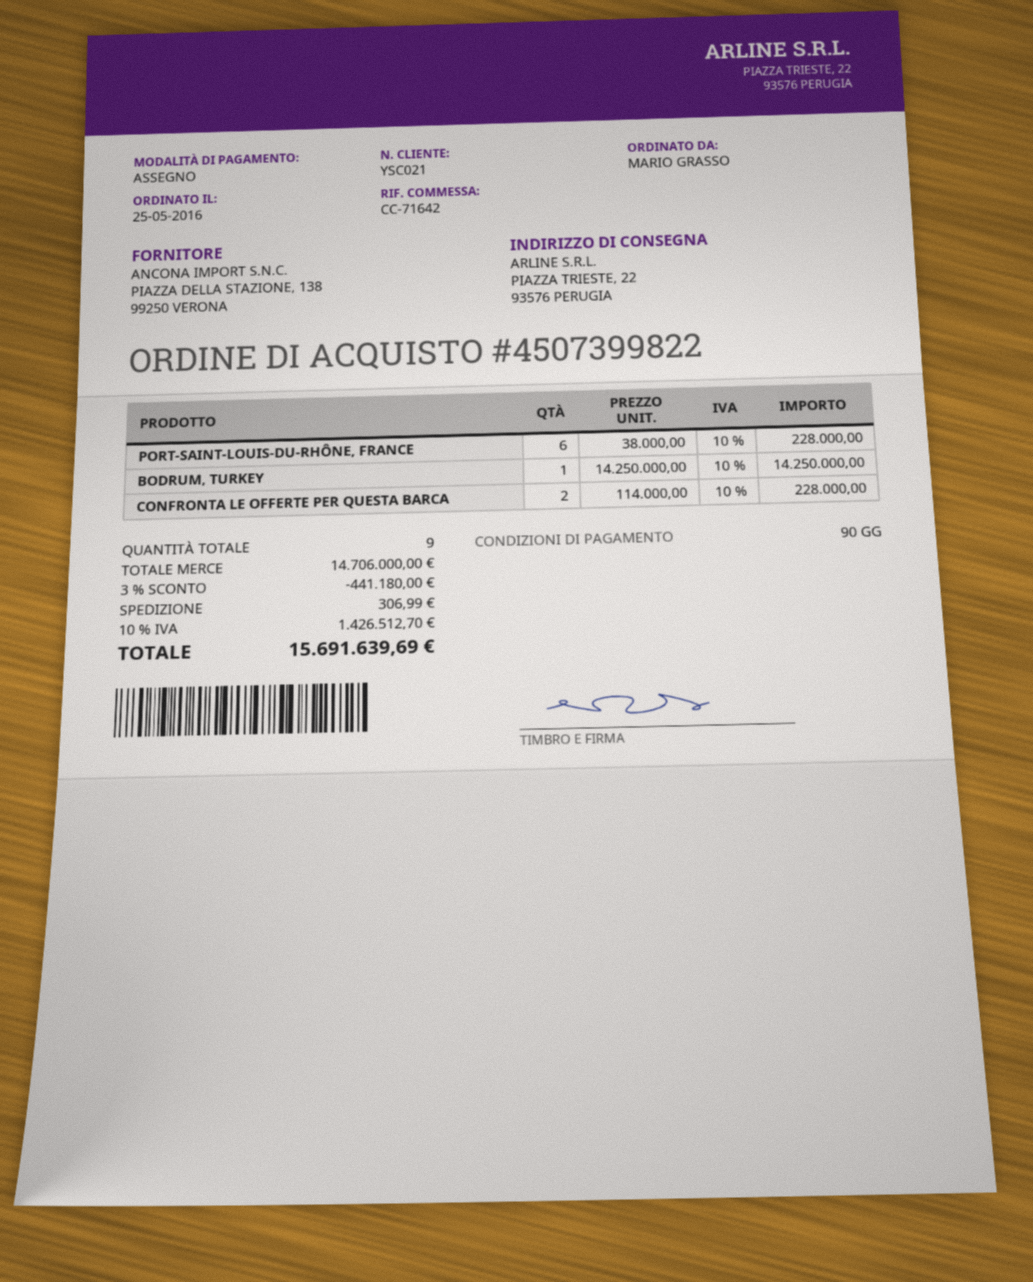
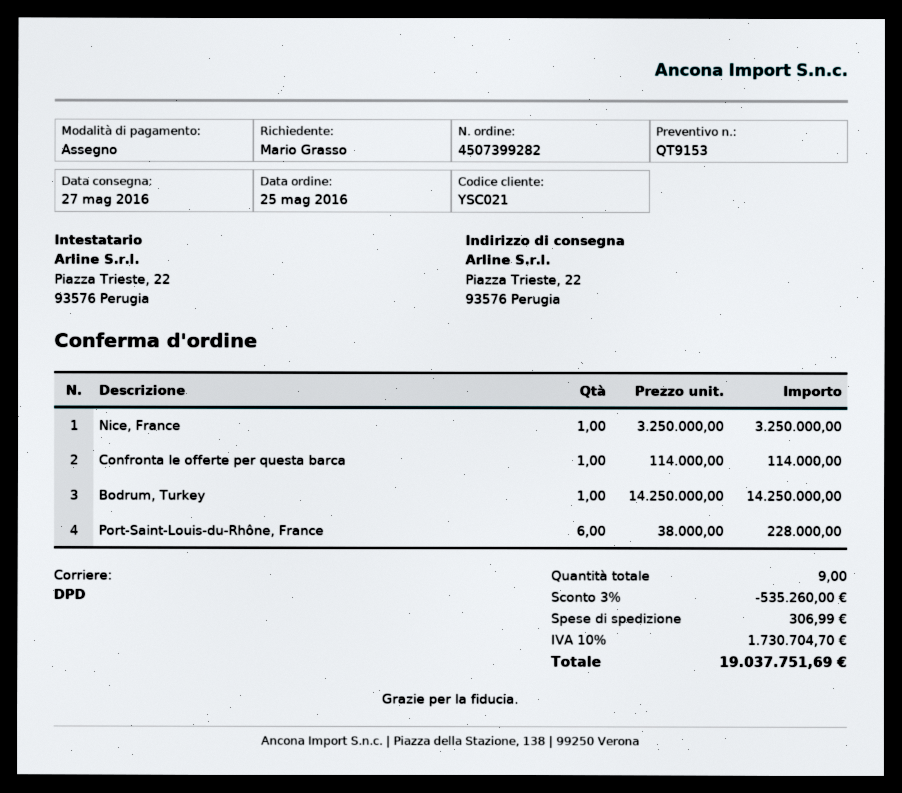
order number: 4507399822 -> 4507399282
CONFRONTA LE OFFERTE PER QUESTA BARCA: 2 x 114000.00 = 228000.00 -> 1 x 114000.00 = 114000.00
Nice, France: none -> 1 x 3250000.00 = 3250000.00
discount: 3% = 441180.00 -> 3% = 535260.00
tax: 10% = 1426512.70 -> 10% = 1730704.70
total: 15691639.69 -> 19037751.69

